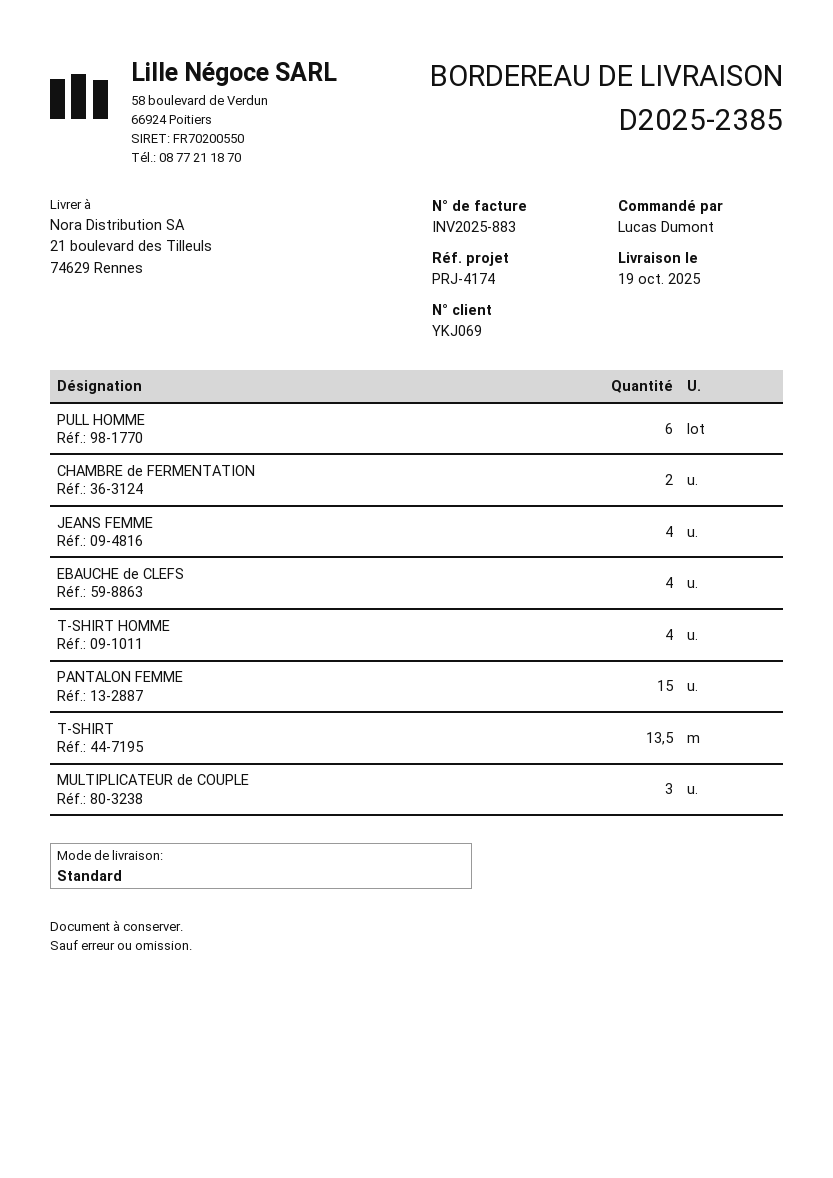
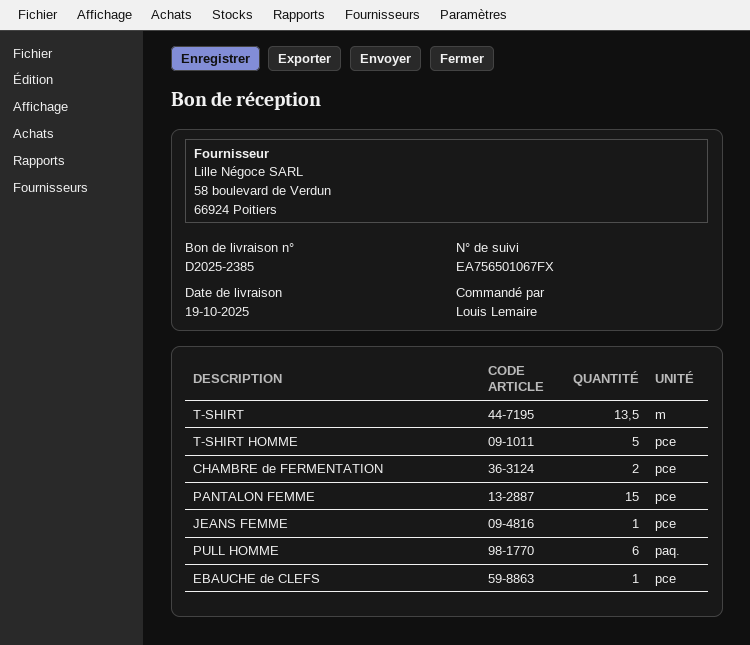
ordered by: Lucas Dumont -> Louis Lemaire
JEANS FEMME: 4 -> 1
EBAUCHE de CLEFS: 4 -> 1
T-SHIRT HOMME: 4 -> 5
MULTIPLICATEUR de COUPLE: 3 -> none

